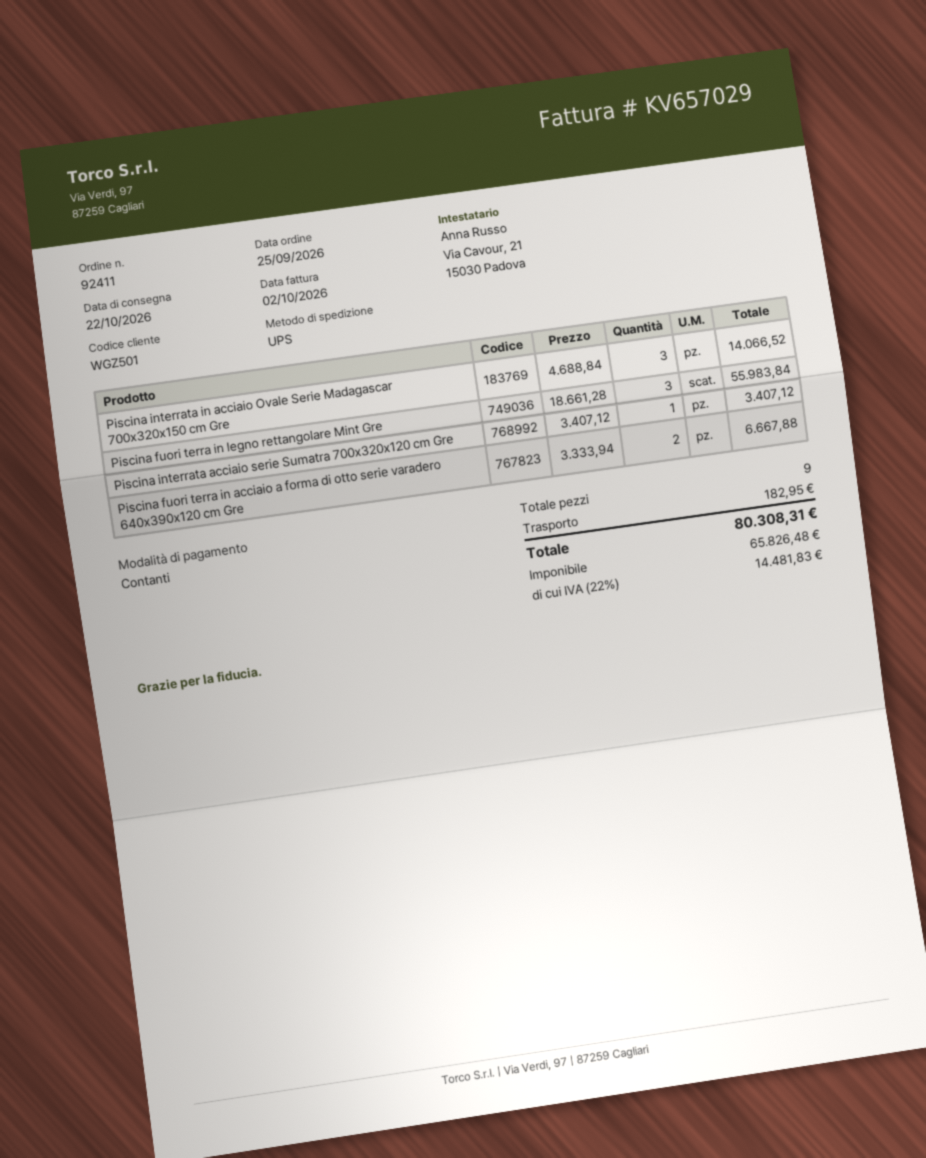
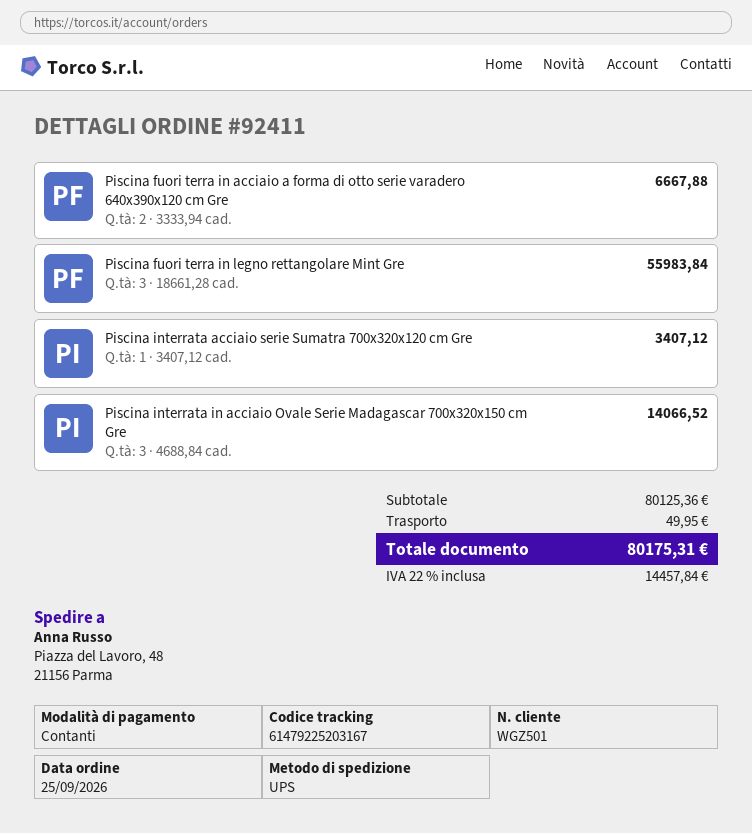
shipping: 182.95 -> 49.95
tax: 22% = 14481.83 -> 22% = 14457.84
total: 80308.31 -> 80175.31

